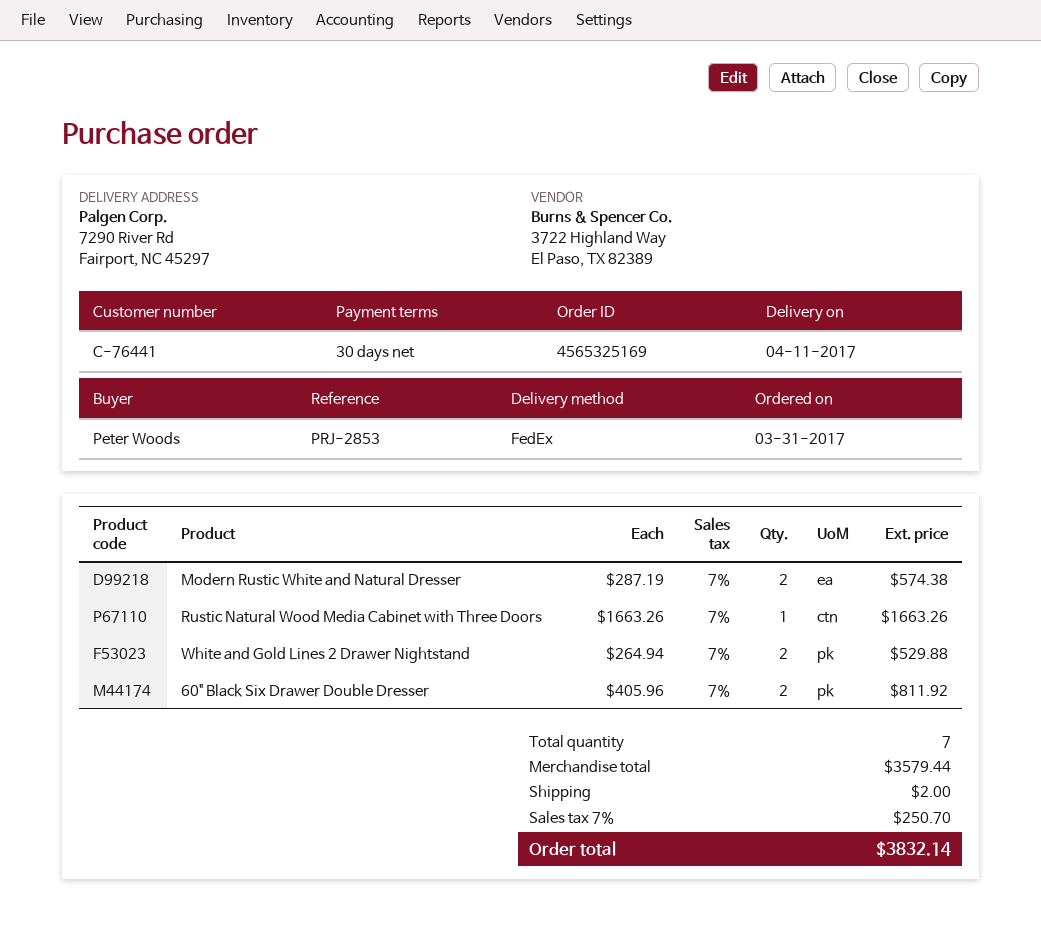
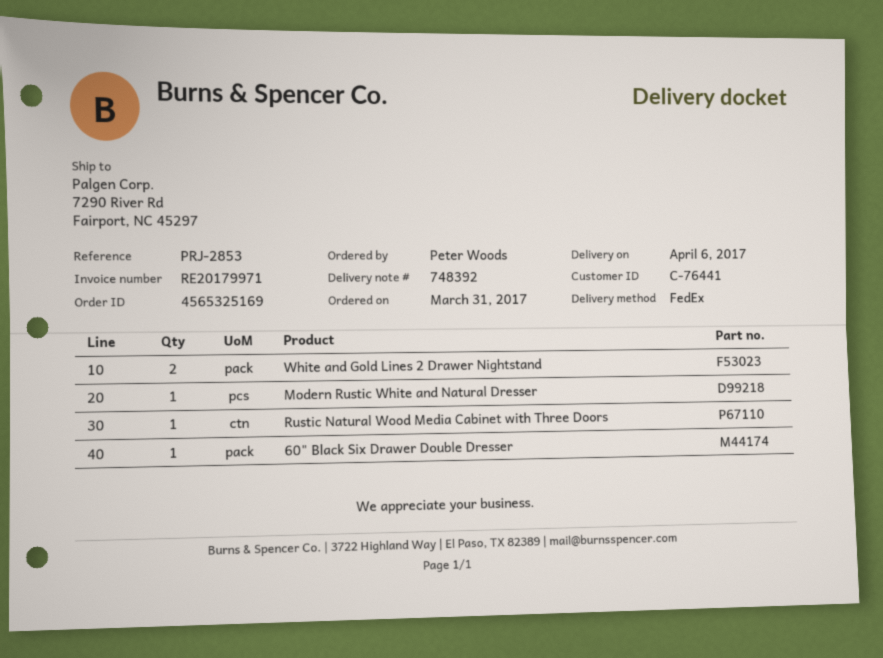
delivery date: 2017-04-11 -> 2017-04-06
Modern Rustic White and Natural Dresser: 2 -> 1
60" Black Six Drawer Double Dresser: 2 -> 1

